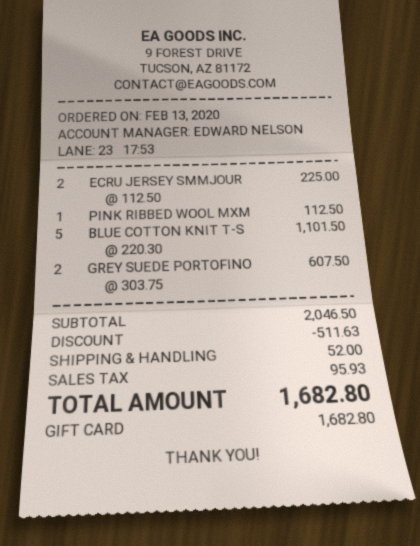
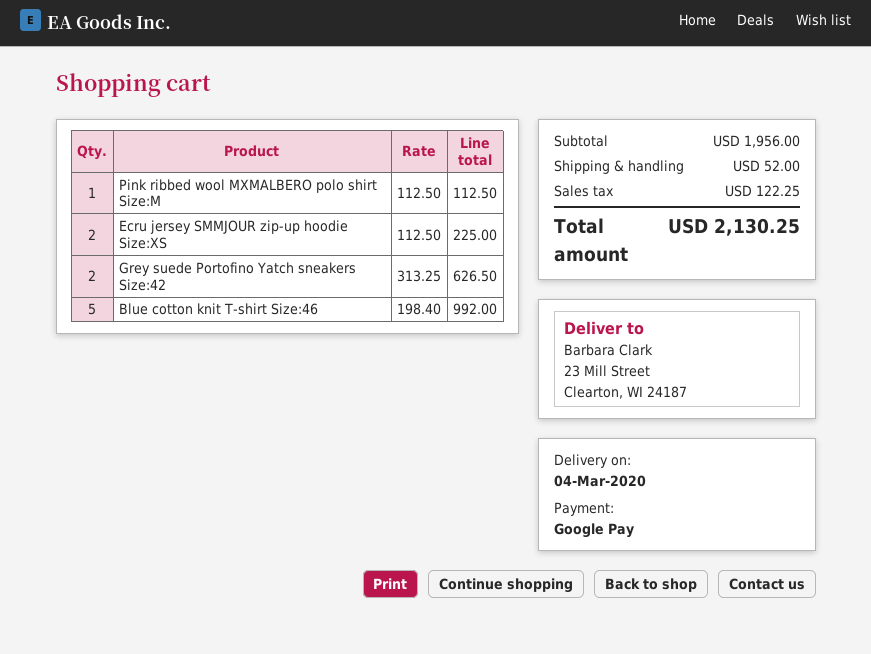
payment method: gift card -> Google Pay
BLUE COTTON KNIT T-S: 5 x 220.30 = 1101.50 -> 5 x 198.40 = 992.00
GREY SUEDE PORTOFINO: 2 x 303.75 = 607.50 -> 2 x 313.25 = 626.50
subtotal: 2046.50 -> 1956.00
discount: 511.63 -> none
tax: 95.93 -> 122.25
total: 1682.80 -> 2130.25

